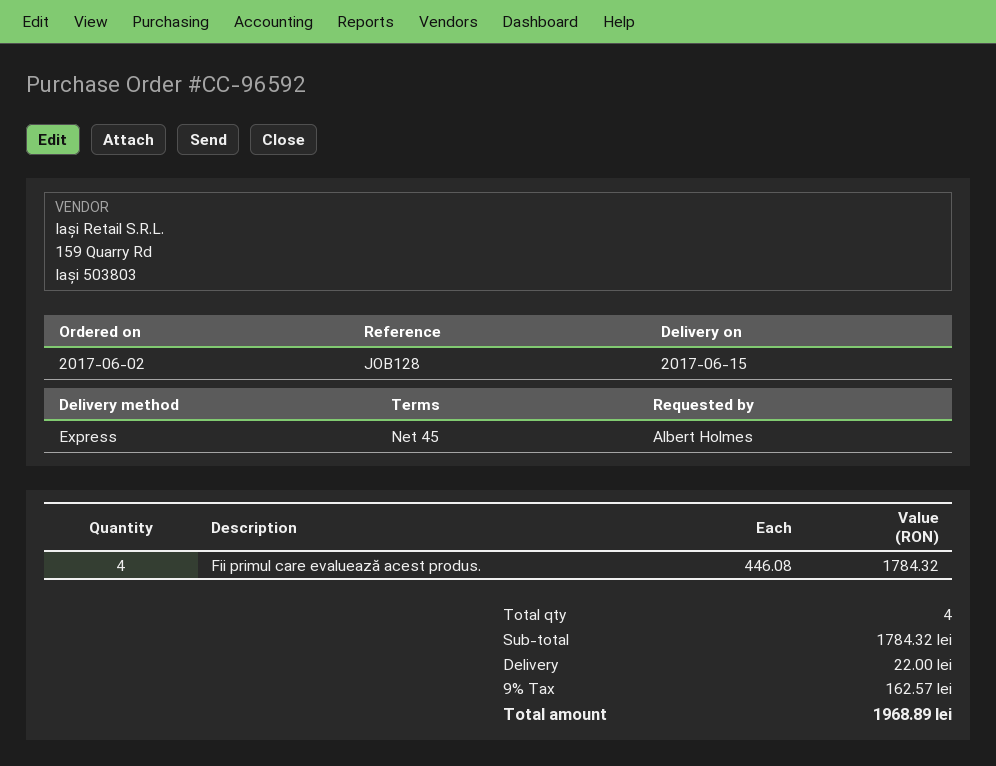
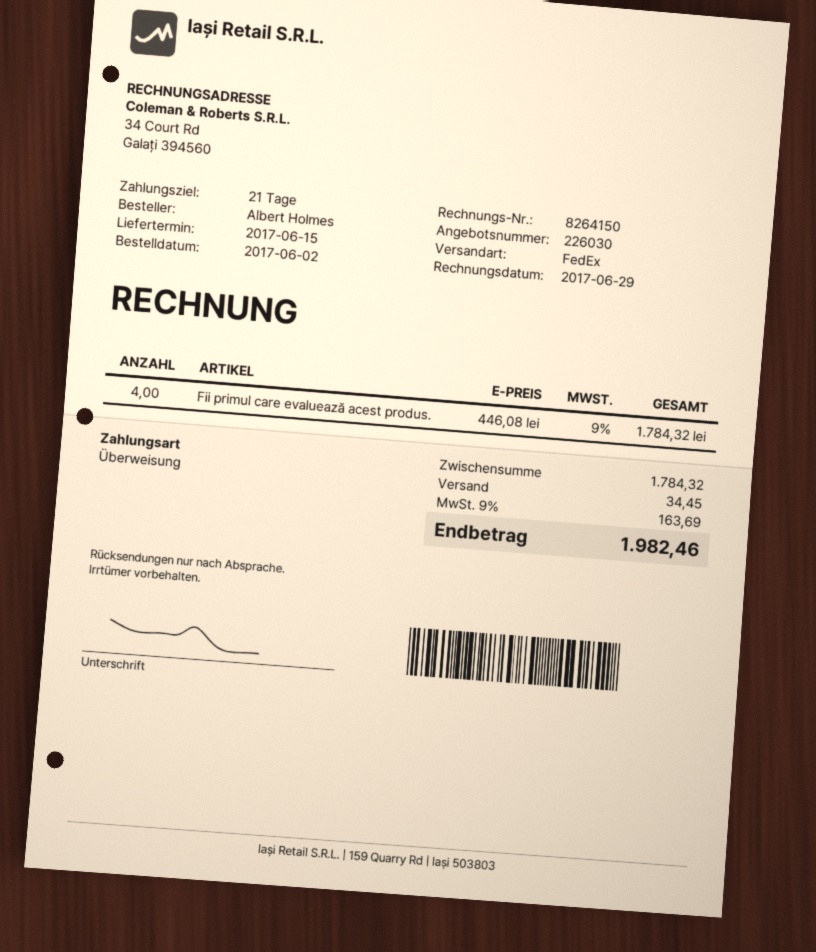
payment terms: 45 days -> 21 days
shipping method: express -> FedEx
shipping: 22.00 -> 34.45
tax: 9% = 162.57 -> 9% = 163.69
total: 1968.89 -> 1982.46

